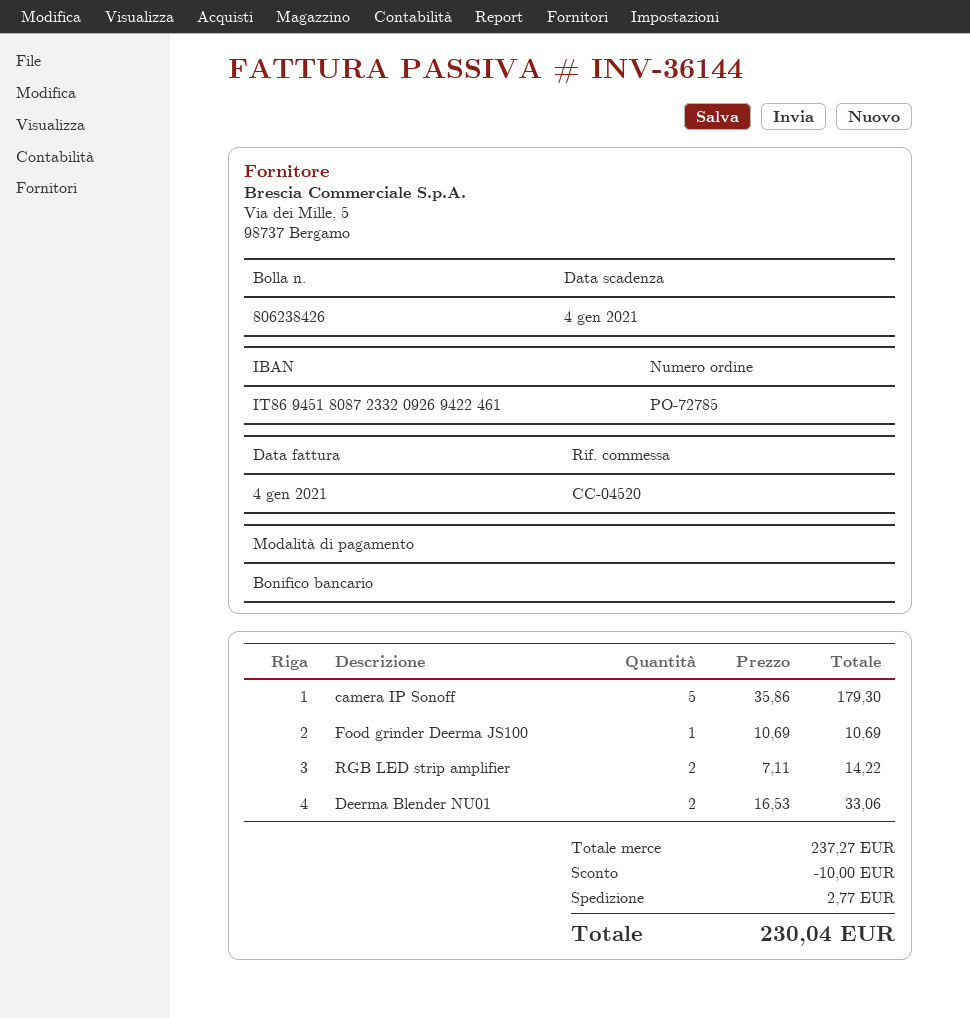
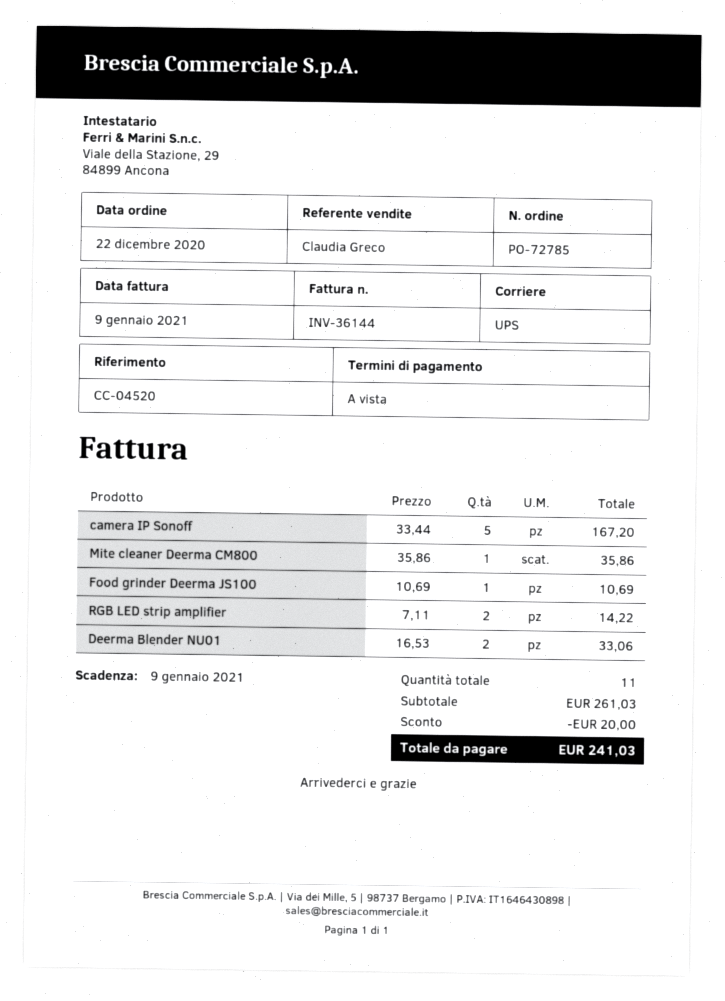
invoice date: 2021-01-04 -> 2021-01-09
due date: 2021-01-04 -> 2021-01-09
camera IP Sonoff: 5 x 35.86 = 179.30 -> 5 x 33.44 = 167.20
Mite cleaner Deerma CM800: none -> 1 x 35.86 = 35.86
subtotal: 237.27 -> 261.03
discount: 10.00 -> 20.00
shipping: 2.77 -> none
total: 230.04 -> 241.03

